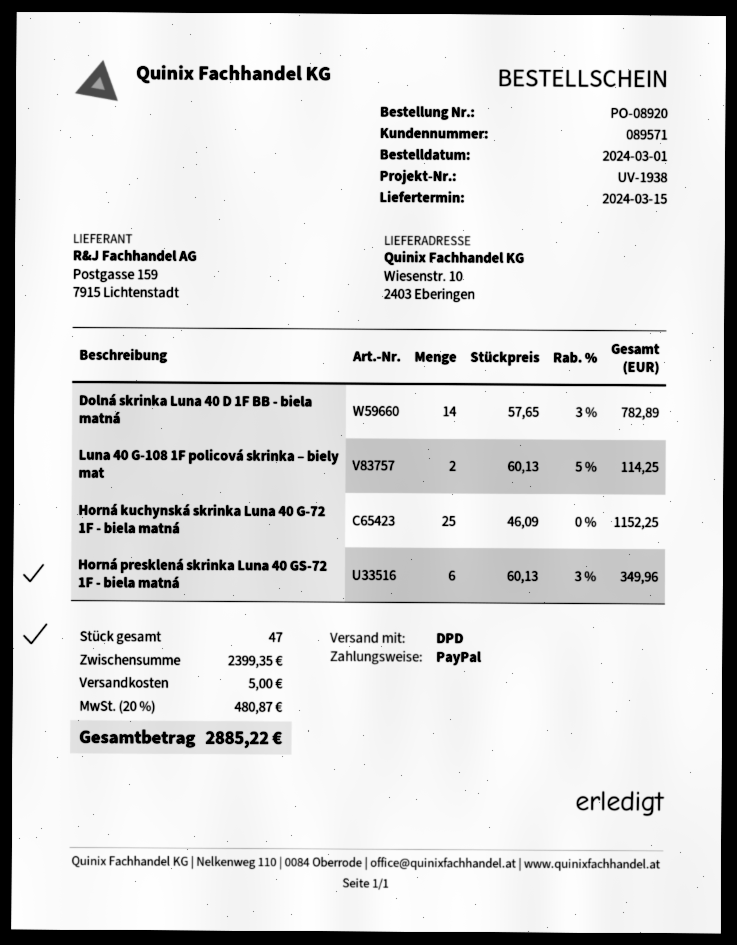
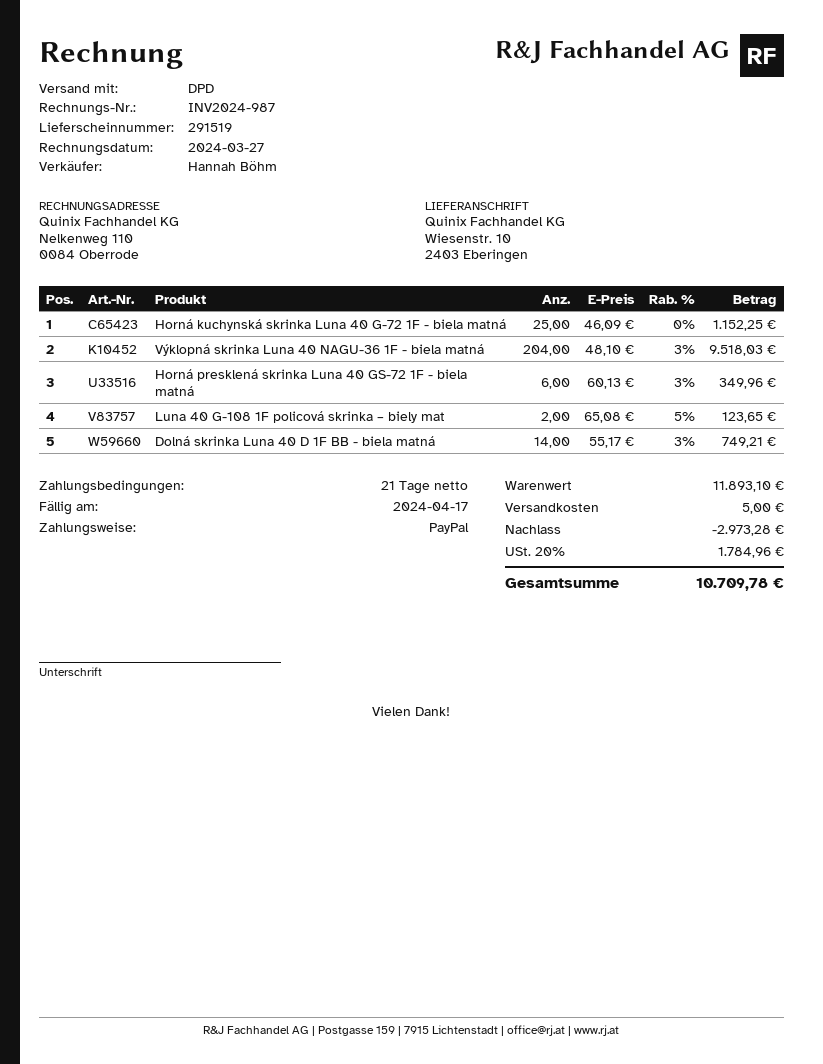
Dolná skrinka Luna 40 D 1F BB - biela matná: 14 x 57.65 - 3% = 782.89 -> 14 x 55.17 - 3% = 749.21
Luna 40 G-108 1F policová skrinka – biely mat: 2 x 60.13 - 5% = 114.25 -> 2 x 65.08 - 5% = 123.65
Výklopná skrinka Luna 40 NAGU-36 1F - biela matná: none -> 204 x 48.10 - 3% = 9518.03
subtotal: 2399.35 -> 11893.10
discount: none -> 2973.28
tax: 20% = 480.87 -> 20% = 1784.96
total: 2885.22 -> 10709.78

